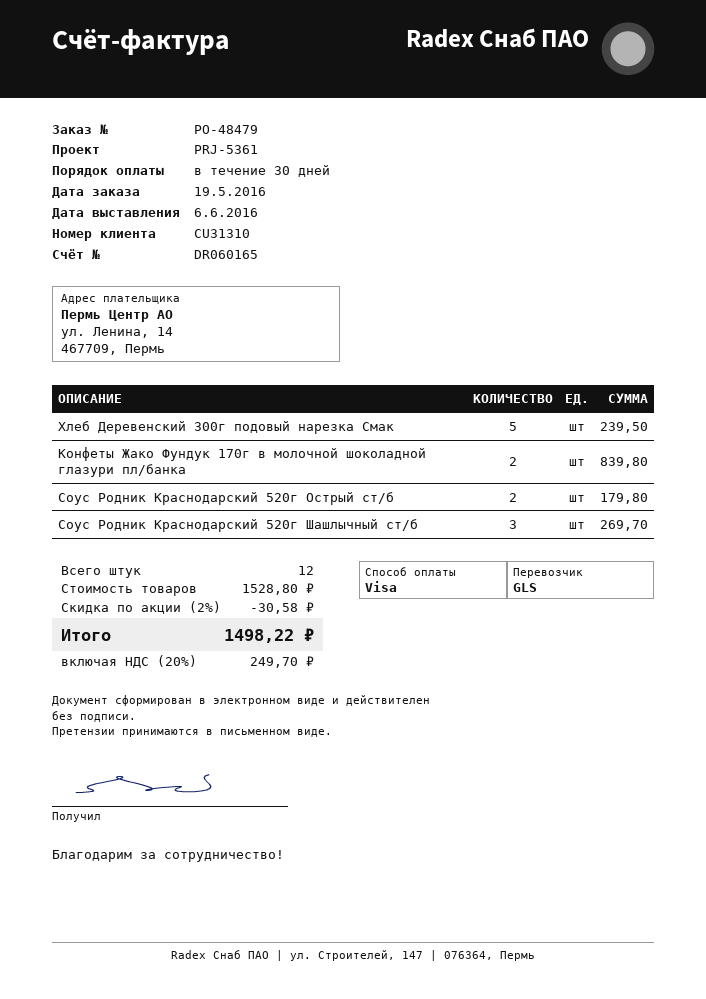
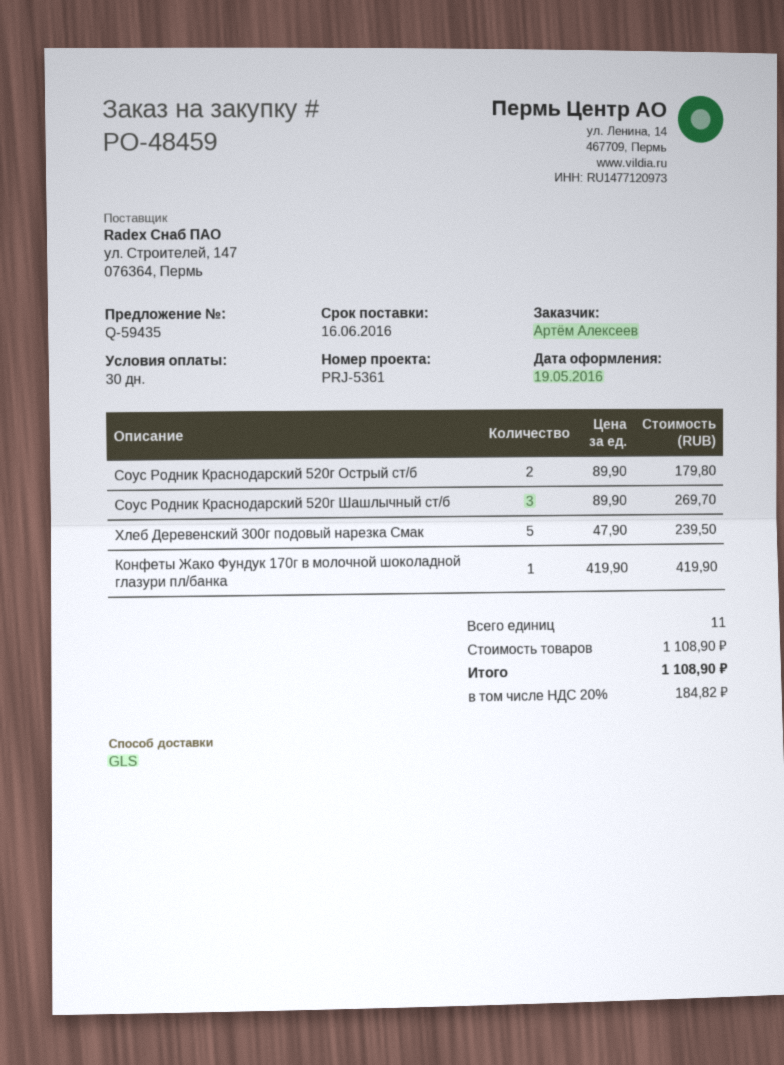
order number: PO-48479 -> PO-48459
Конфеты Жако Фундук 170г в молочной шоколадной глазури пл/банка: 2 for 839.80 -> 1 for 419.90
total quantity: 12 -> 11
subtotal: 1528.80 -> 1108.90
discount: 2% = 30.58 -> none
tax: 20% = 249.70 -> 20% = 184.82
total: 1498.22 -> 1108.90

